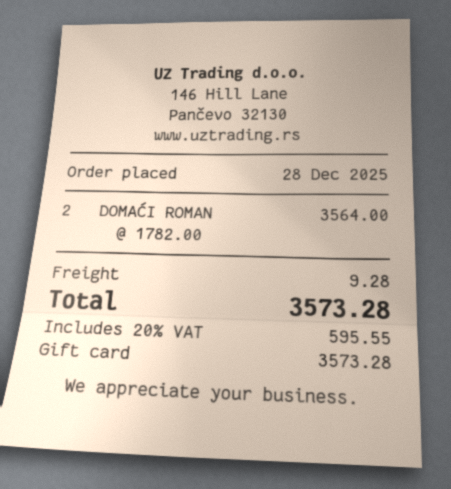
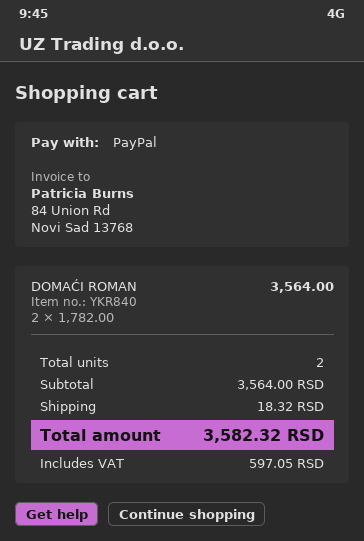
payment method: gift card -> PayPal
shipping: 9.28 -> 18.32
tax: 595.55 -> 597.05
total: 3573.28 -> 3582.32

